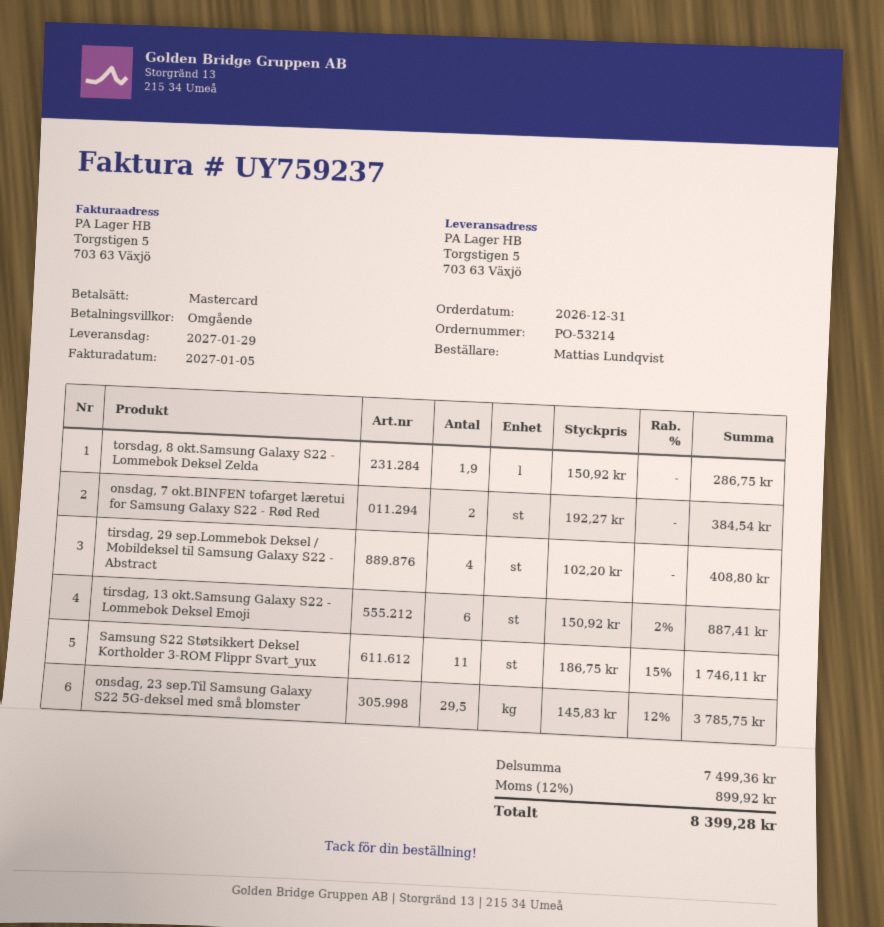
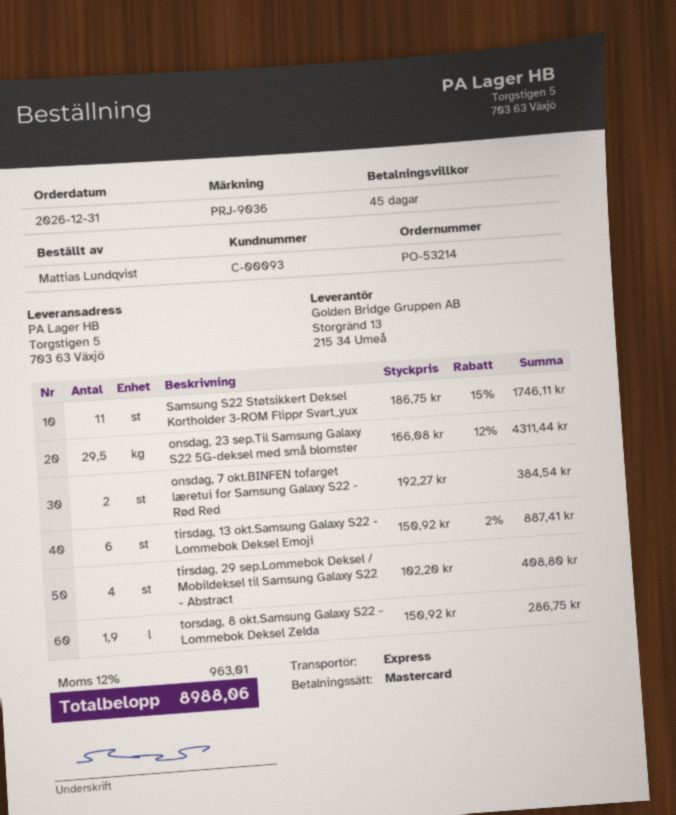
payment terms: on receipt -> 45 days
onsdag, 23 sep.Til Samsung Galaxy S22 5G-deksel med små blomster: 29.5 x 145.83 - 12% = 3785.75 -> 29.5 x 166.08 - 12% = 4311.44
tax: 12% = 899.92 -> 12% = 963.01
total: 8399.28 -> 8988.06

